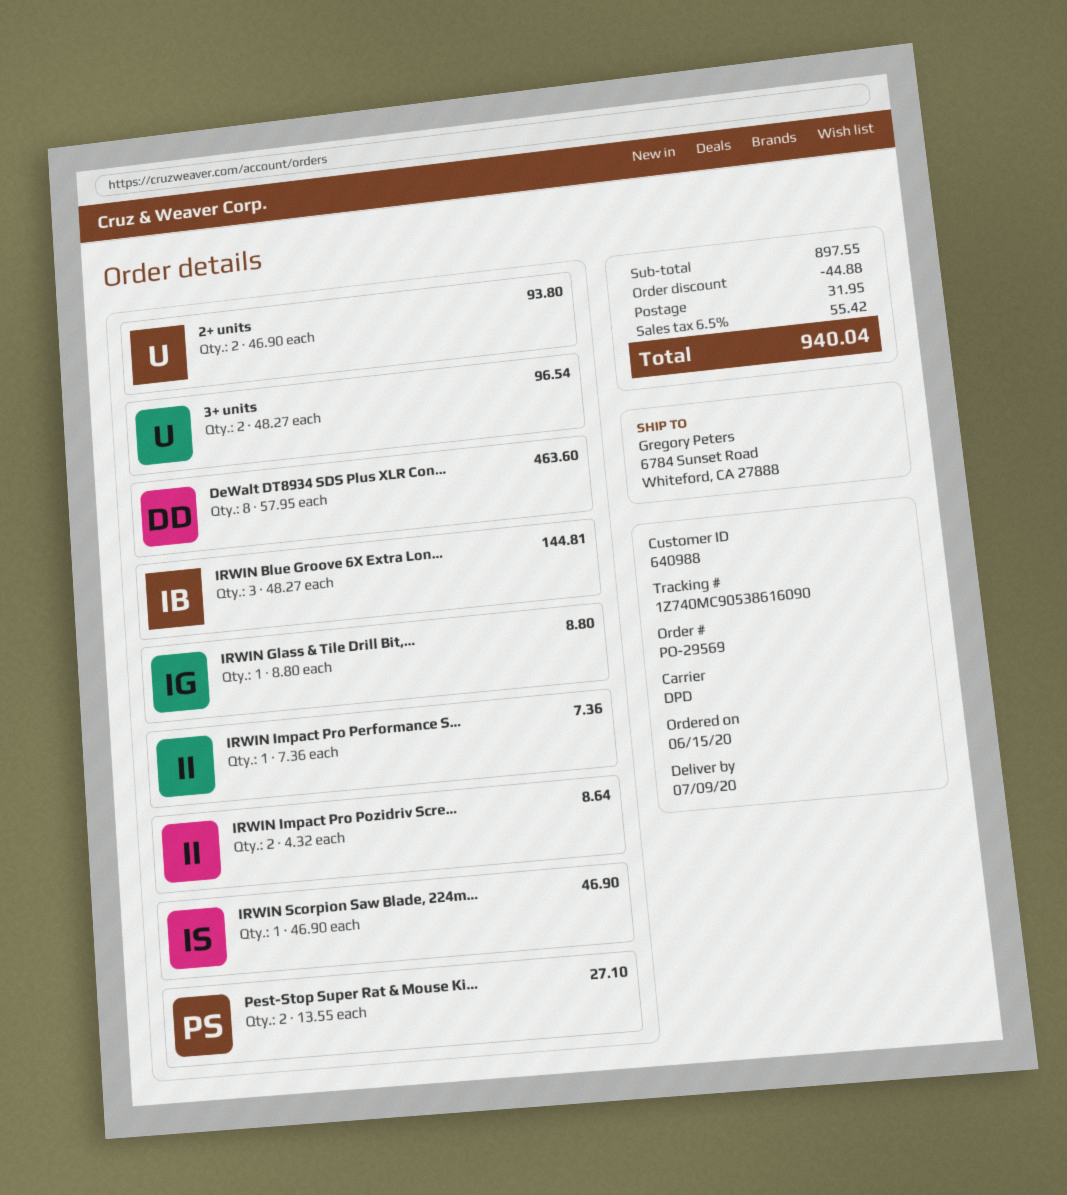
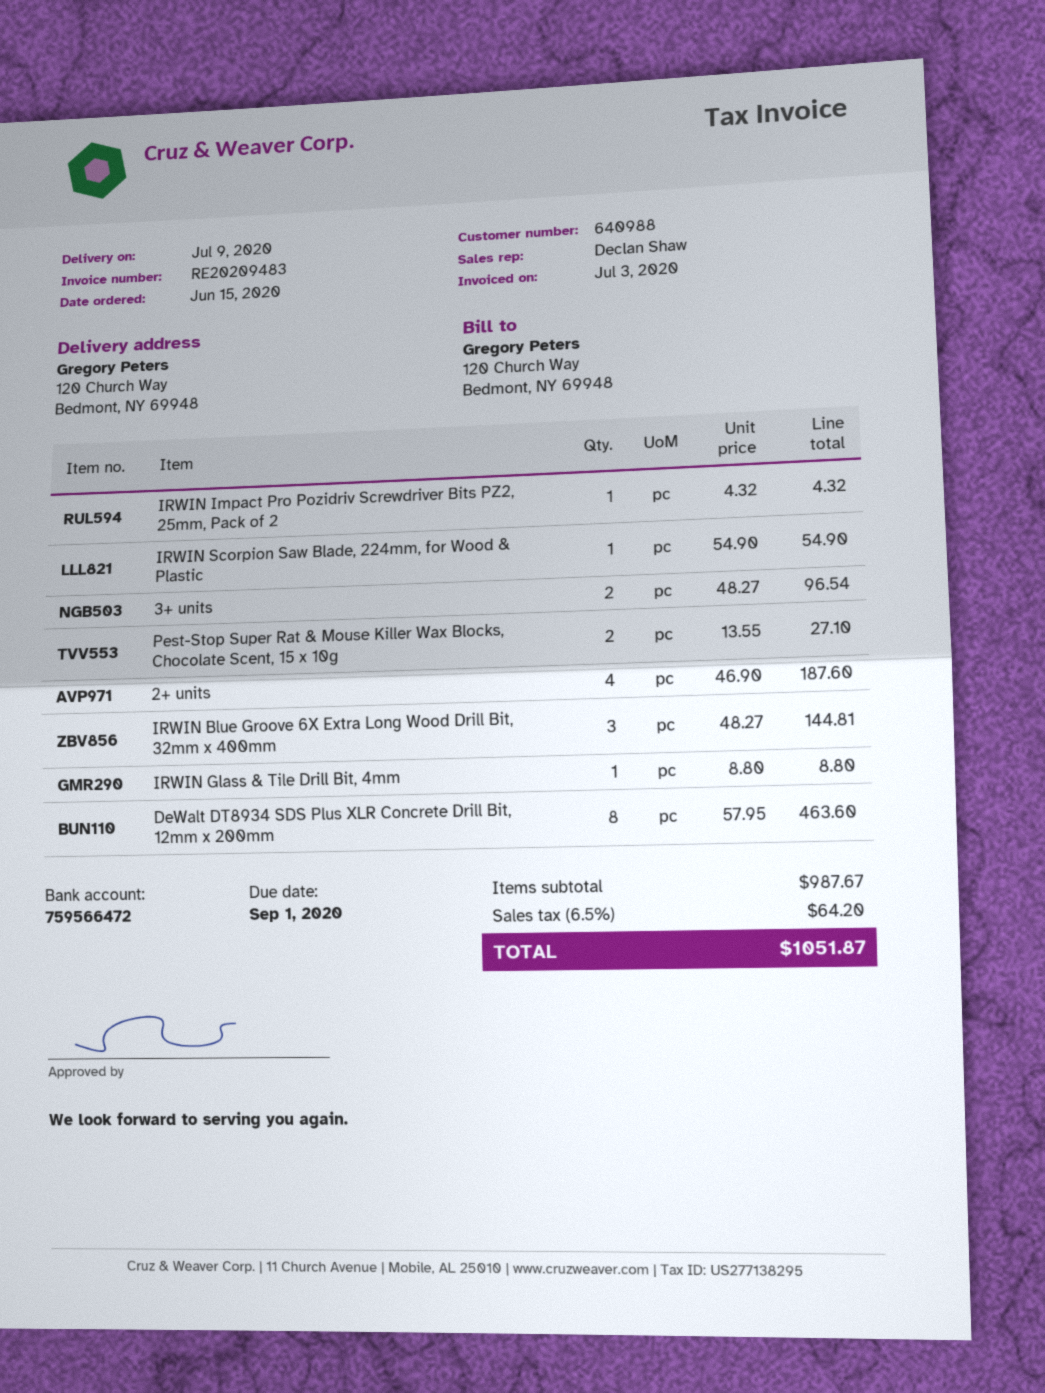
ship to: 6784 Sunset Road, Whiteford, CA 27888 -> 120 Church Way, Bedmont, NY 69948
2+ units: 2 x 46.90 = 93.80 -> 4 x 46.90 = 187.60
IRWIN Impact Pro Performance S...: 1 x 7.36 = 7.36 -> none
IRWIN Impact Pro Pozidriv Scre...: 2 x 4.32 = 8.64 -> 1 x 4.32 = 4.32
IRWIN Scorpion Saw Blade, 224m...: 1 x 46.90 = 46.90 -> 1 x 54.90 = 54.90
subtotal: 897.55 -> 987.67
discount: 44.88 -> none
shipping: 31.95 -> none
tax: 6.5% = 55.42 -> 6.5% = 64.20
total: 940.04 -> 1051.87

